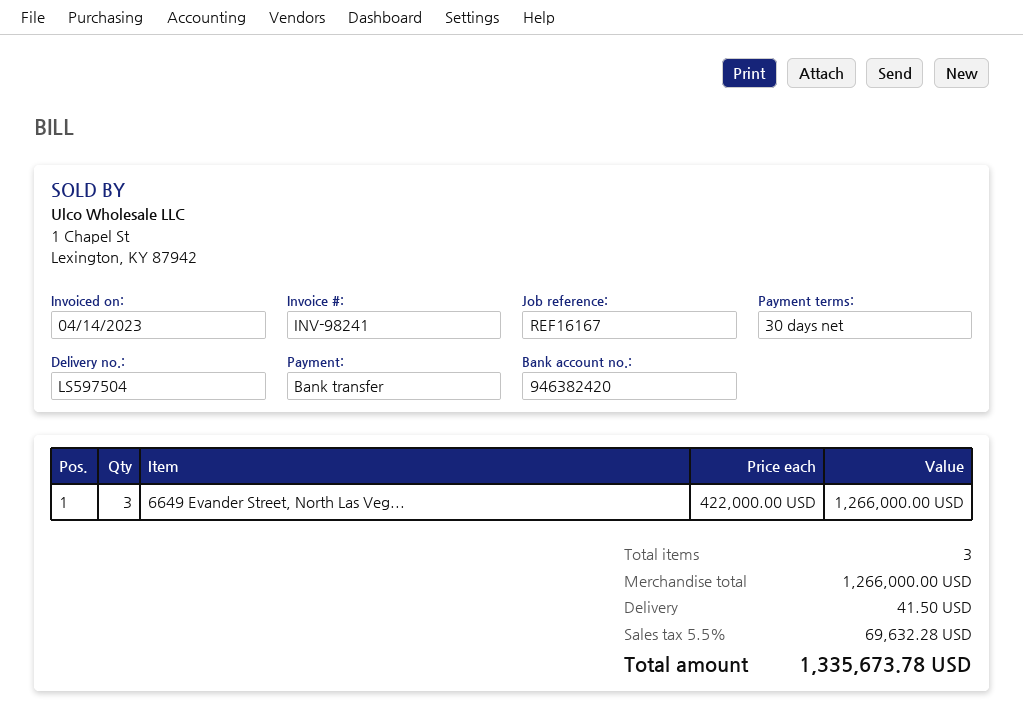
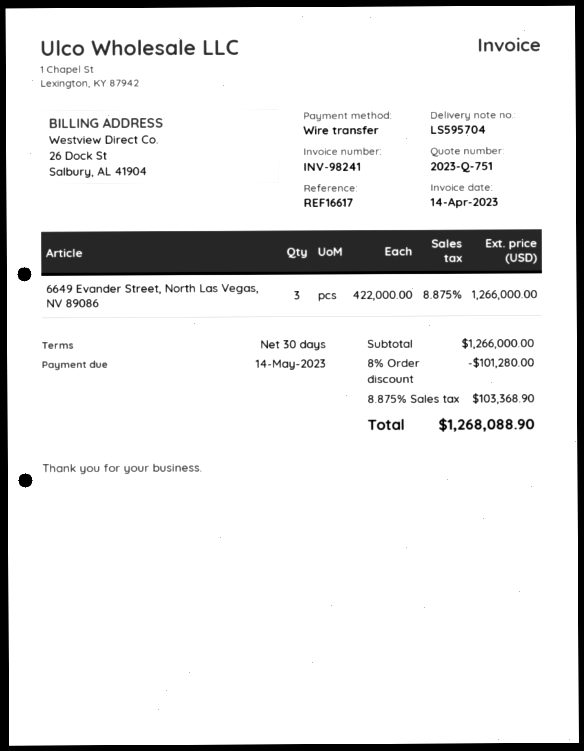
delivery note number: LS597504 -> LS595704
reference: REF16167 -> REF16617
discount: none -> 8% = 101280.00
shipping: 41.50 -> none
tax: 5.5% = 69632.28 -> 8.875% = 103368.90
total: 1335673.78 -> 1268088.90

